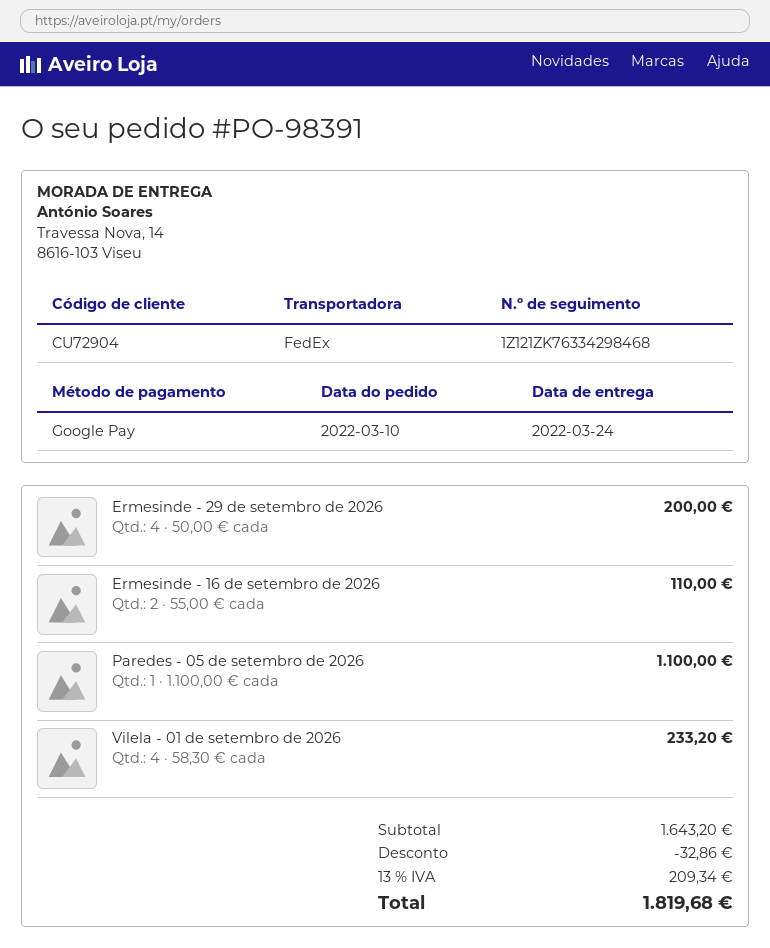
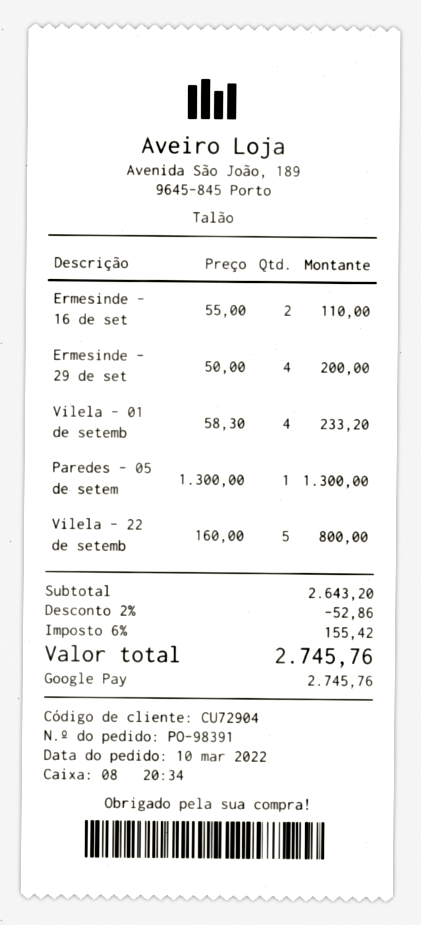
Paredes - 05 de setembro de 2026: 1 x 1100.00 = 1100.00 -> 1 x 1300.00 = 1300.00
Vilela - 22 de setemb: none -> 5 x 160.00 = 800.00
subtotal: 1643.20 -> 2643.20
discount: 32.86 -> 52.86
tax: 13% = 209.34 -> 6% = 155.42
total: 1819.68 -> 2745.76

